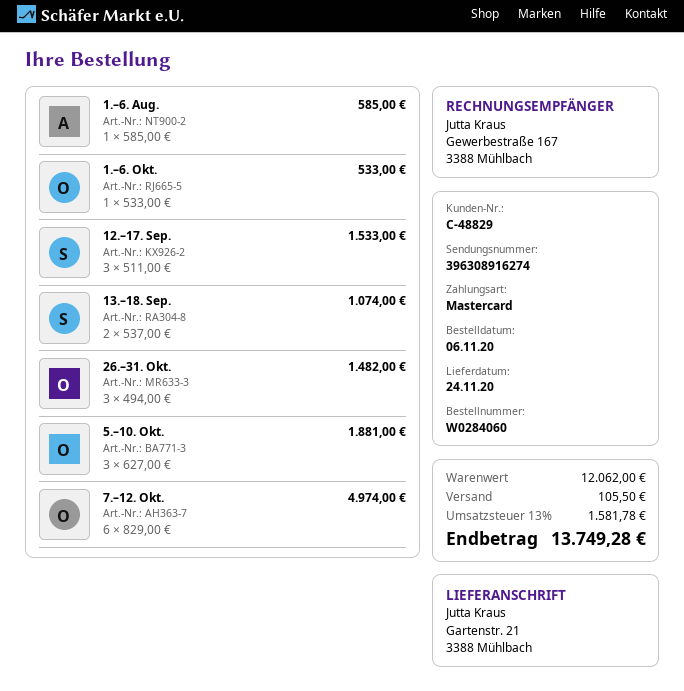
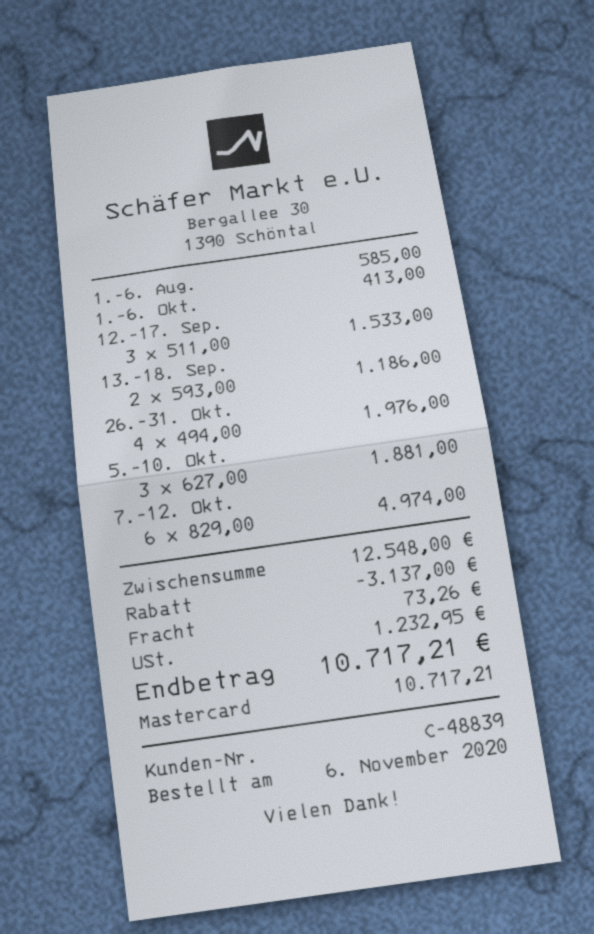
customer number: C-48829 -> C-48839
1.–6. Okt.: 1 x 533.00 = 533.00 -> 1 x 413.00 = 413.00
13.–18. Sep.: 2 x 537.00 = 1074.00 -> 2 x 593.00 = 1186.00
26.–31. Okt.: 3 x 494.00 = 1482.00 -> 4 x 494.00 = 1976.00
subtotal: 12062.00 -> 12548.00
discount: none -> 3137.00
shipping: 105.50 -> 73.26
tax: 1581.78 -> 1232.95
total: 13749.28 -> 10717.21

